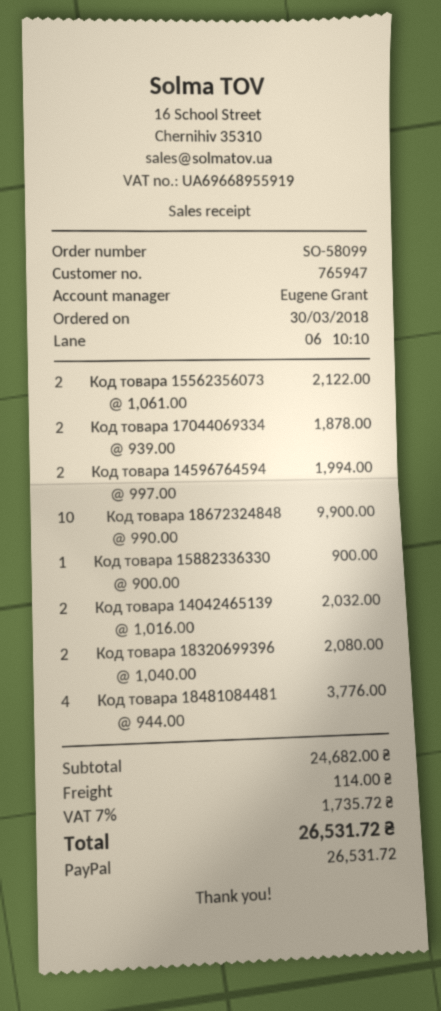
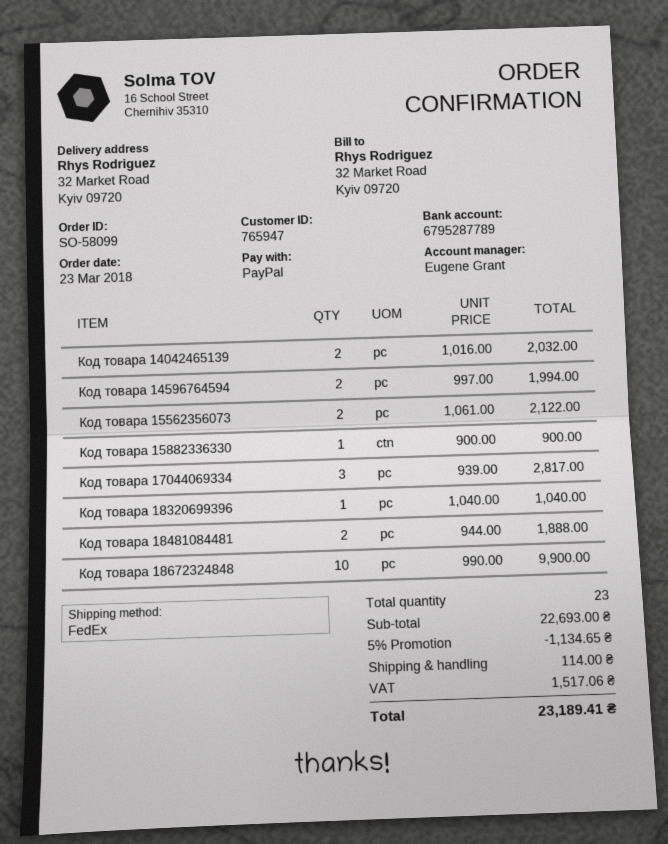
order date: 2018-03-30 -> 2018-03-23
Код товара 17044069334: 2 x 939.00 = 1878.00 -> 3 x 939.00 = 2817.00
Код товара 18320699396: 2 x 1040.00 = 2080.00 -> 1 x 1040.00 = 1040.00
Код товара 18481084481: 4 x 944.00 = 3776.00 -> 2 x 944.00 = 1888.00
subtotal: 24682.00 -> 22693.00
discount: none -> 5% = 1134.65
tax: 1735.72 -> 1517.06
total: 26531.72 -> 23189.41

